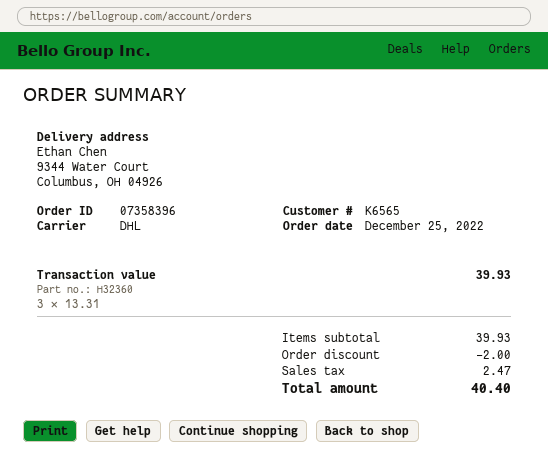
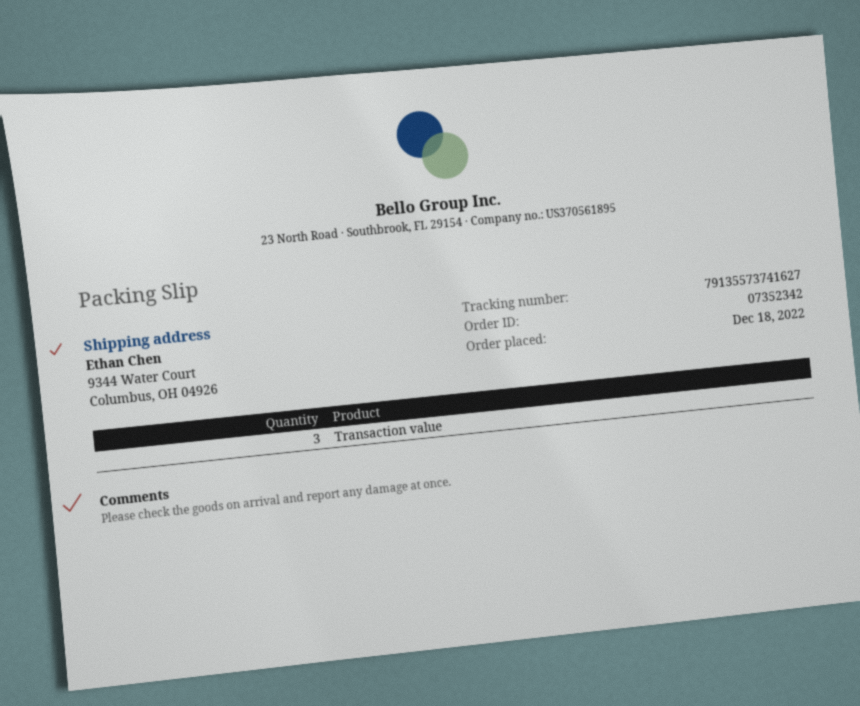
order number: 07358396 -> 07352342
order date: 2022-12-25 -> 2022-12-18

